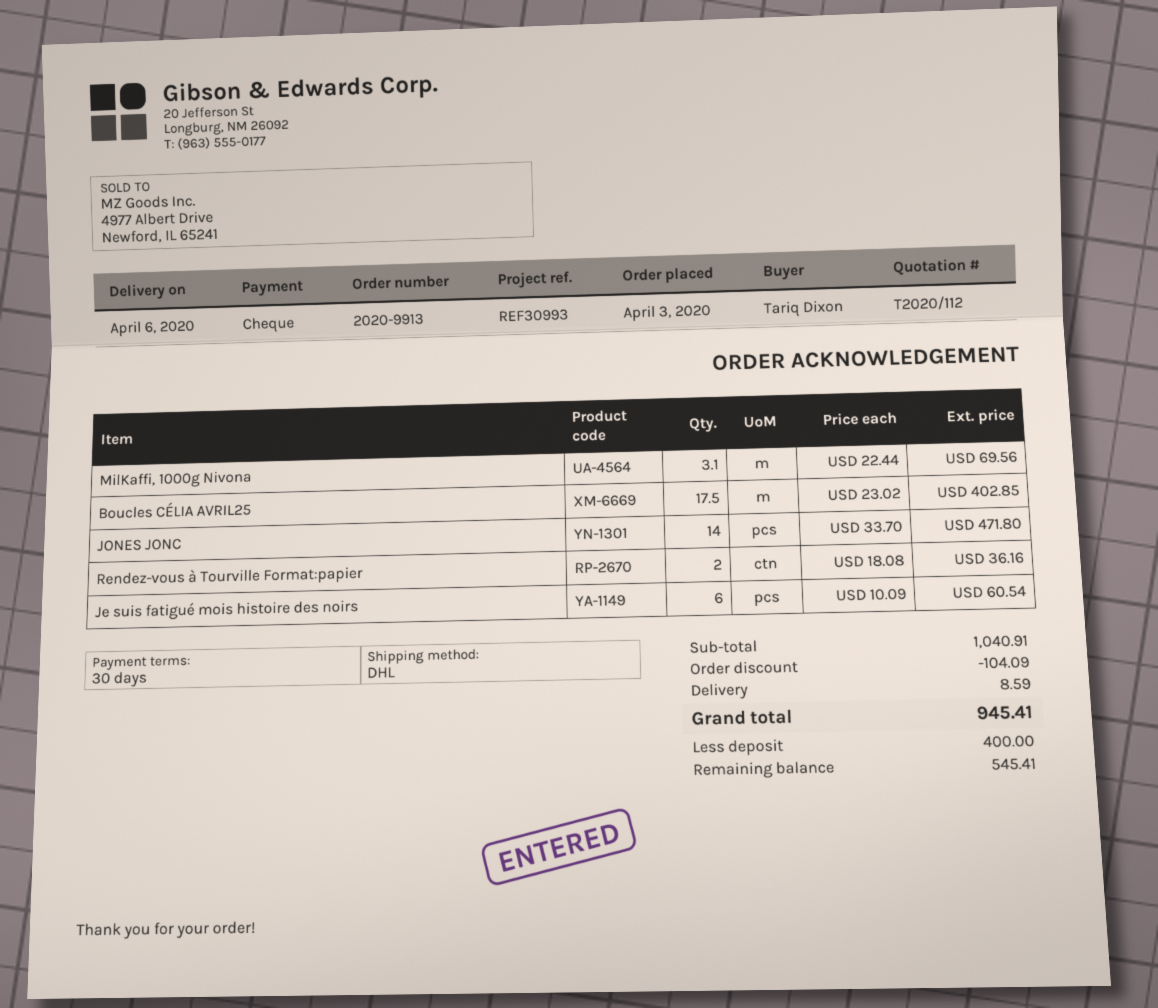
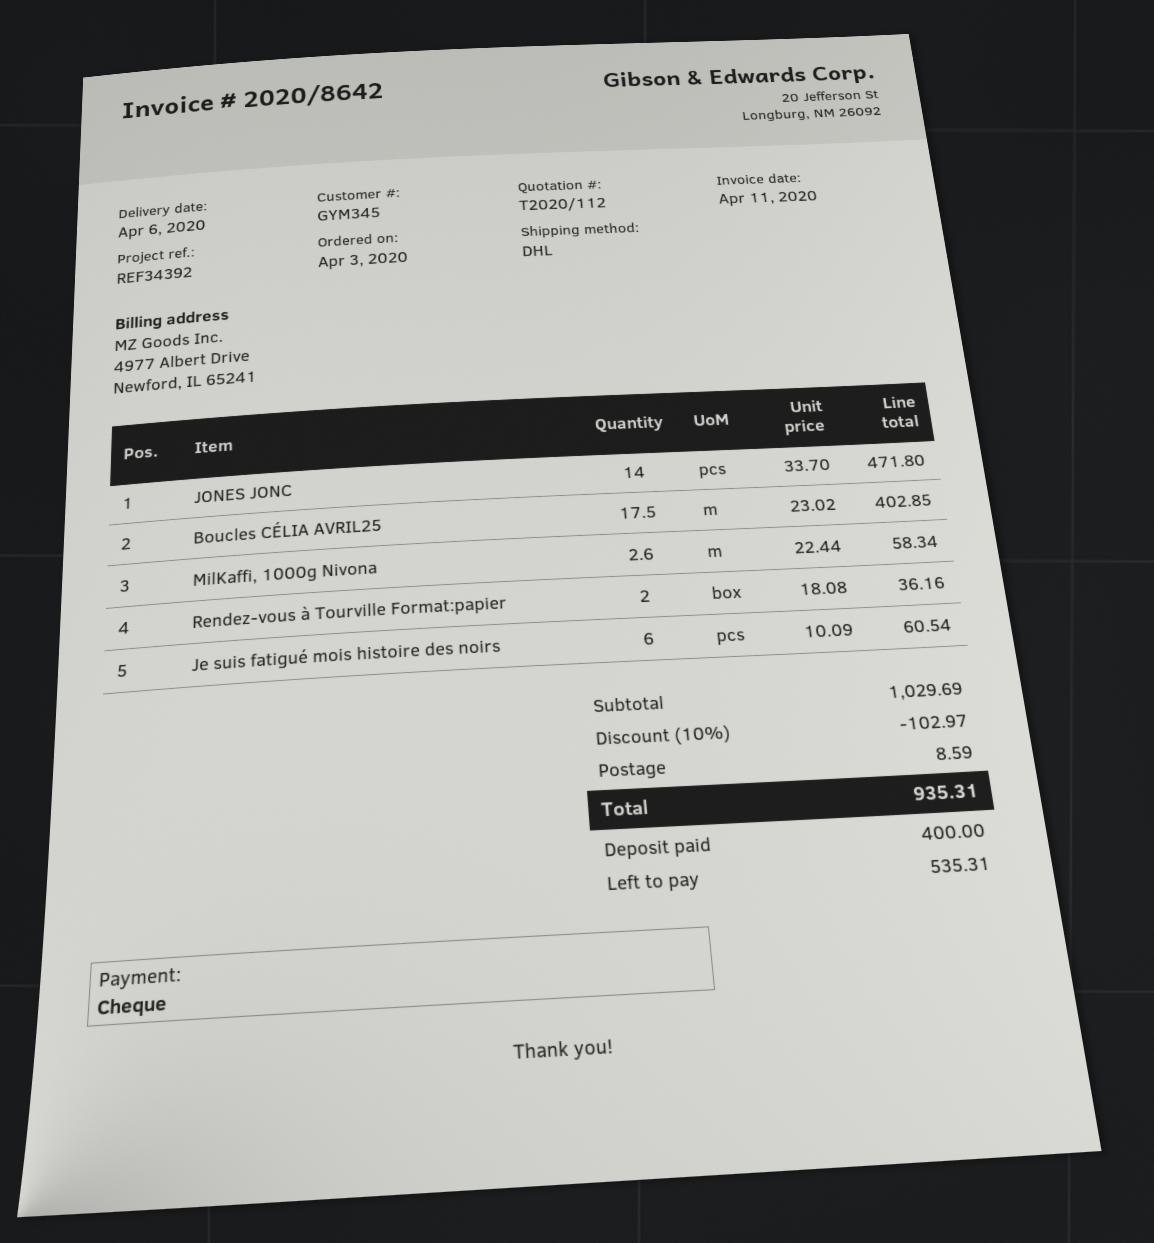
reference: REF30993 -> REF34392
MilKaffi, 1000g Nivona: 3.1 x 22.44 = 69.56 -> 2.6 x 22.44 = 58.34
subtotal: 1040.91 -> 1029.69
discount: 104.09 -> 102.97
total: 945.41 -> 935.31
balance: 545.41 -> 535.31

